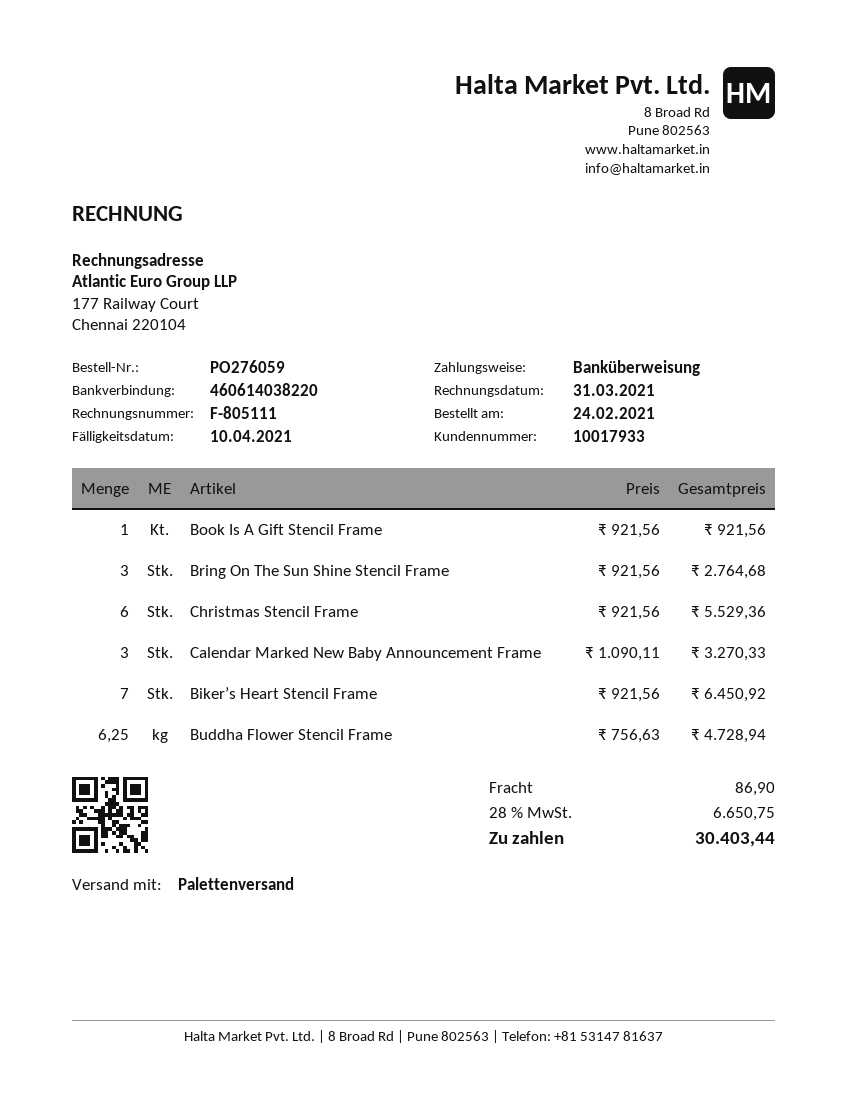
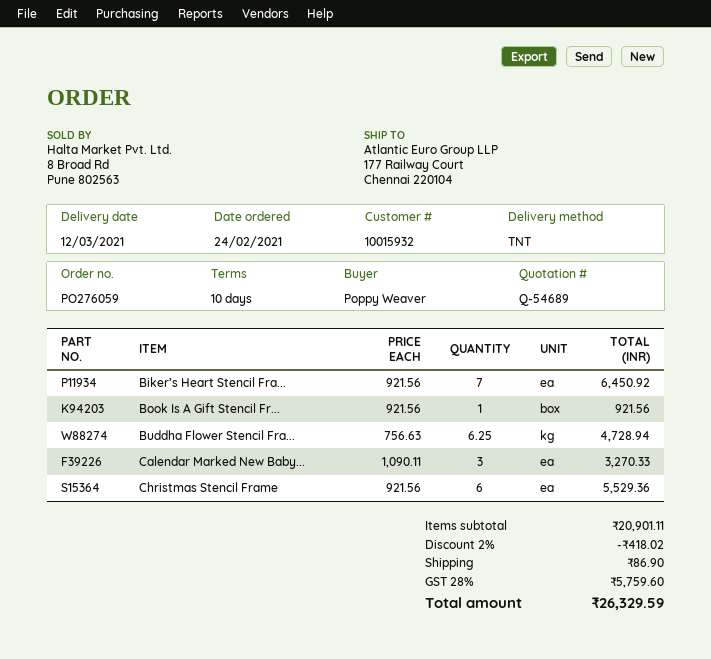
customer number: 10017933 -> 10015932
shipping method: pallet freight -> TNT
Bring On The Sun Shine Stencil Frame: 3 x 921.56 = 2764.68 -> none
discount: none -> 2% = 418.02
tax: 28% = 6650.75 -> 28% = 5759.60
total: 30403.44 -> 26329.59

